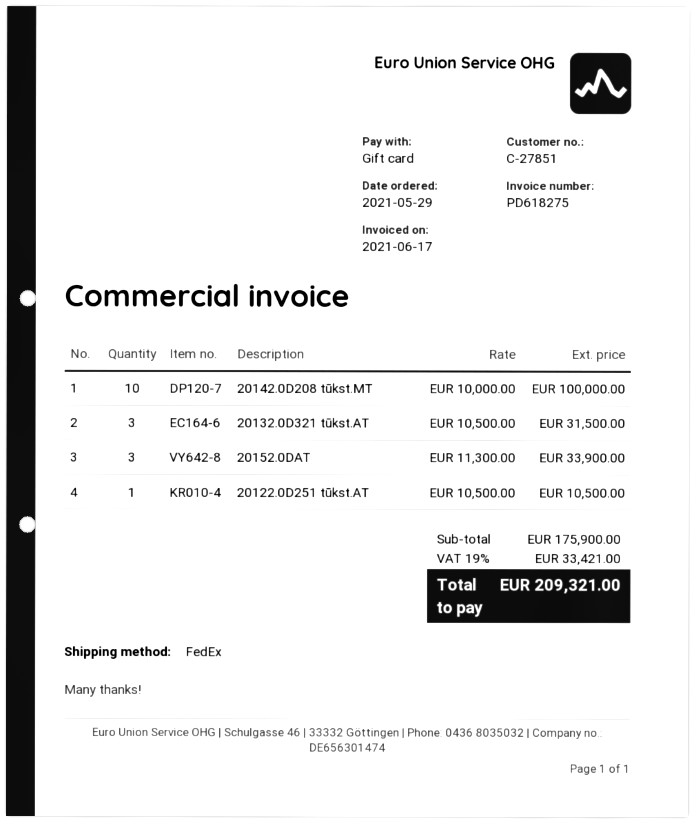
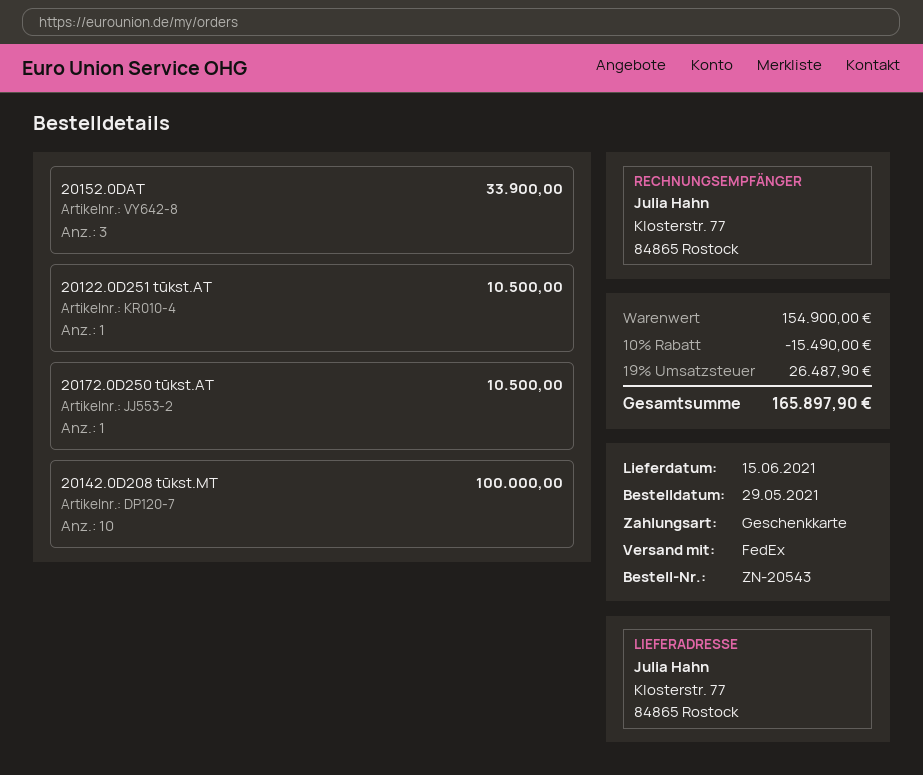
20132.0D321 tūkst.AT: 3 for 31500.00 -> none
20172.0D250 tūkst.AT: none -> 1 for 10500.00
subtotal: 175900.00 -> 154900.00
discount: none -> 10% = 15490.00
tax: 19% = 33421.00 -> 19% = 26487.90
total: 209321.00 -> 165897.90

